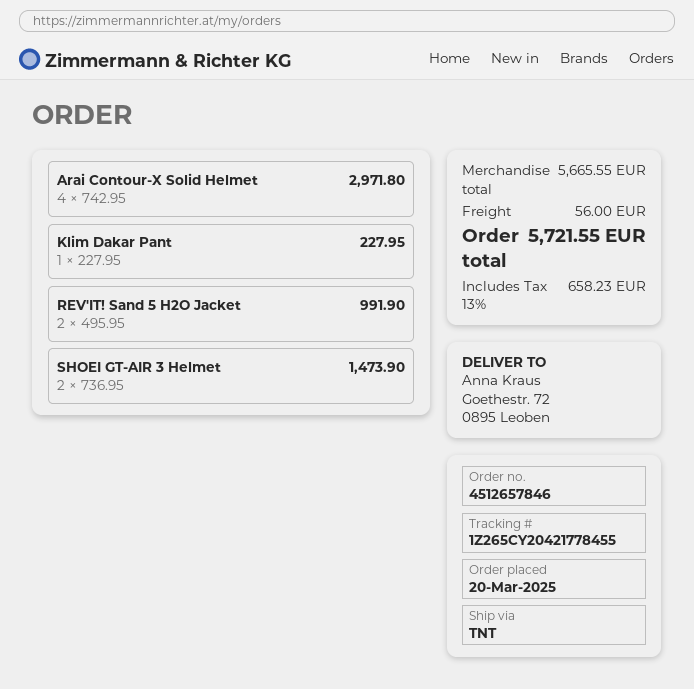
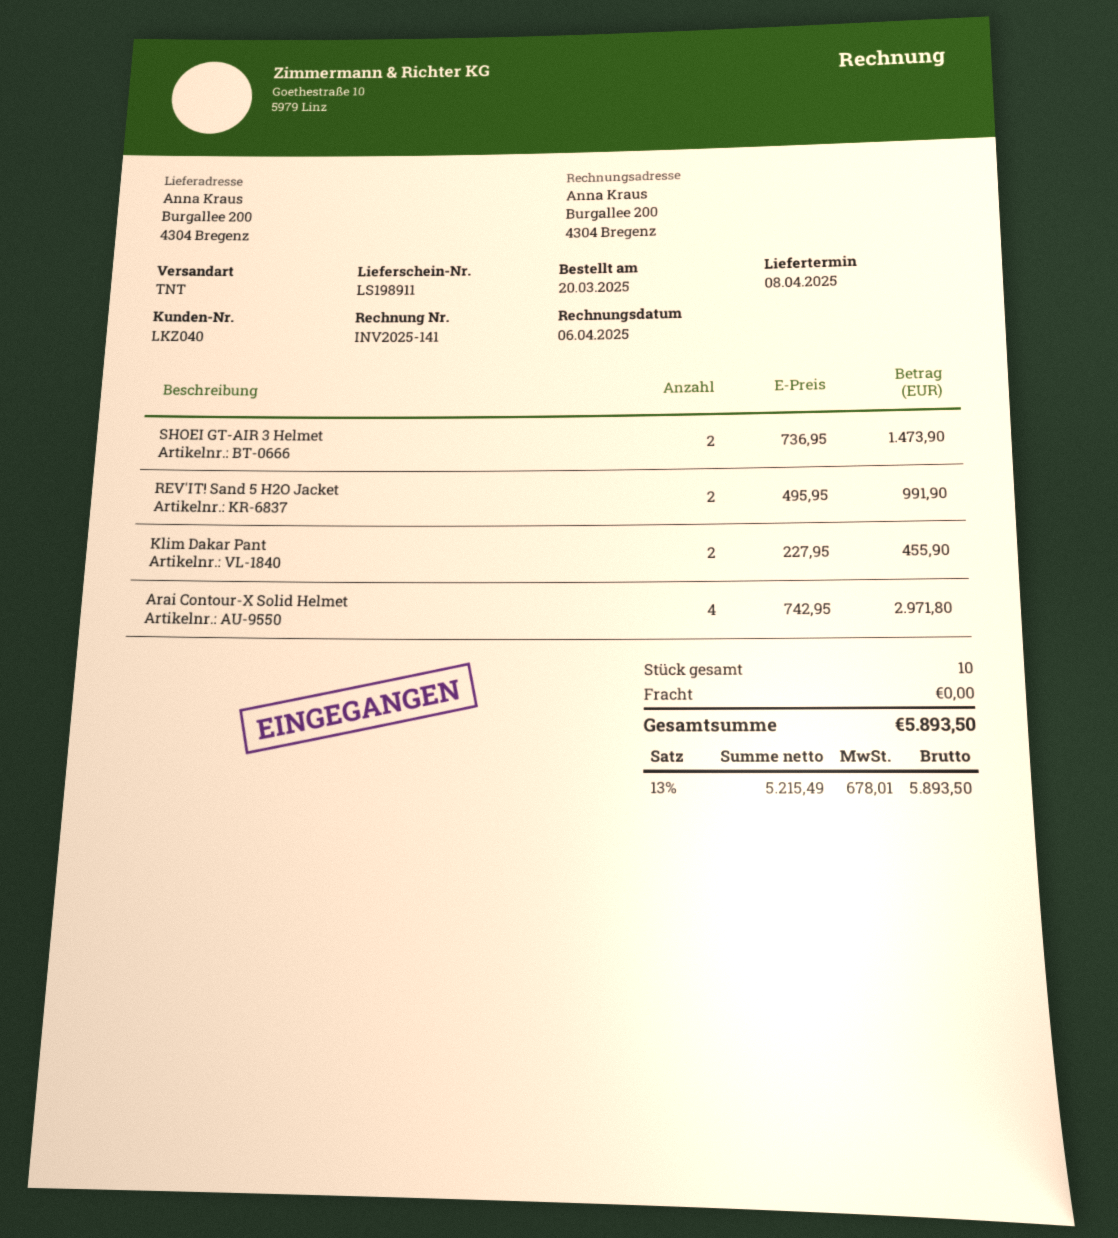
ship to: Goethestr. 72, 0895 Leoben -> Burgallee 200, 4304 Bregenz
Klim Dakar Pant: 1 x 227.95 = 227.95 -> 2 x 227.95 = 455.90
shipping: 56.00 -> 0.00
tax: 13% = 658.23 -> 13% = 678.01
total: 5721.55 -> 5893.50

